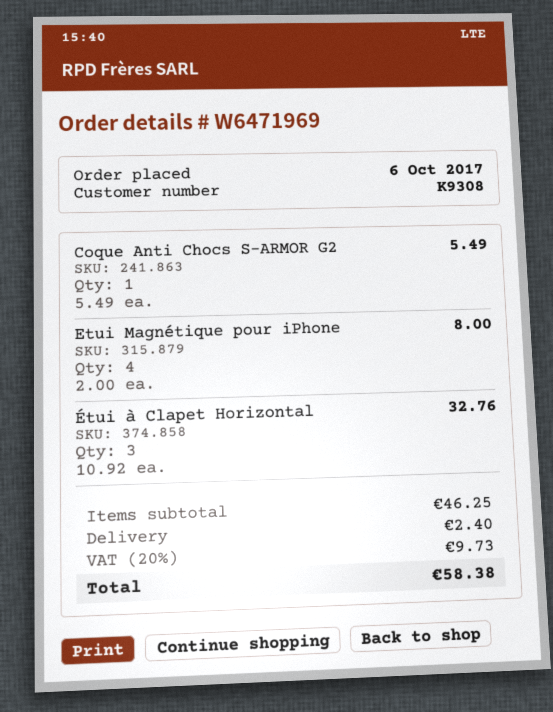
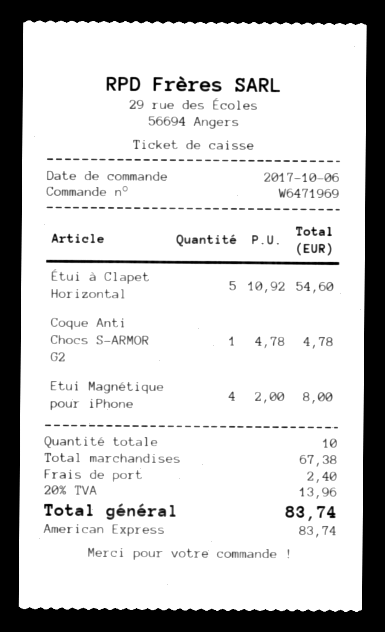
Coque Anti Chocs S-ARMOR G2: 1 x 5.49 = 5.49 -> 1 x 4.78 = 4.78
Étui à Clapet Horizontal: 3 x 10.92 = 32.76 -> 5 x 10.92 = 54.60
subtotal: 46.25 -> 67.38
tax: 20% = 9.73 -> 20% = 13.96
total: 58.38 -> 83.74

